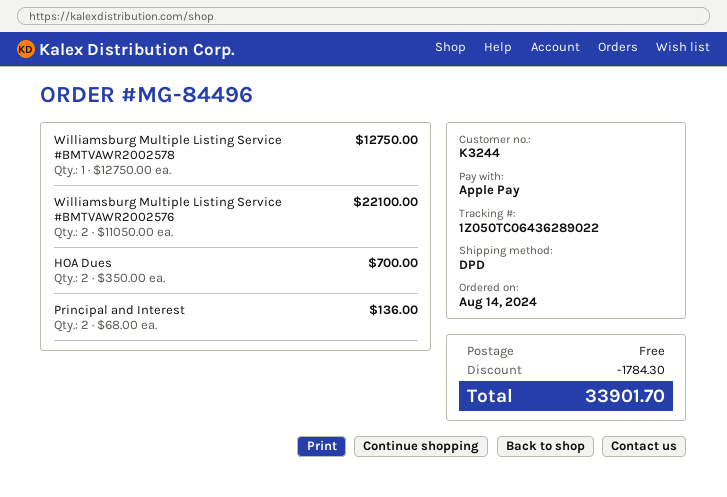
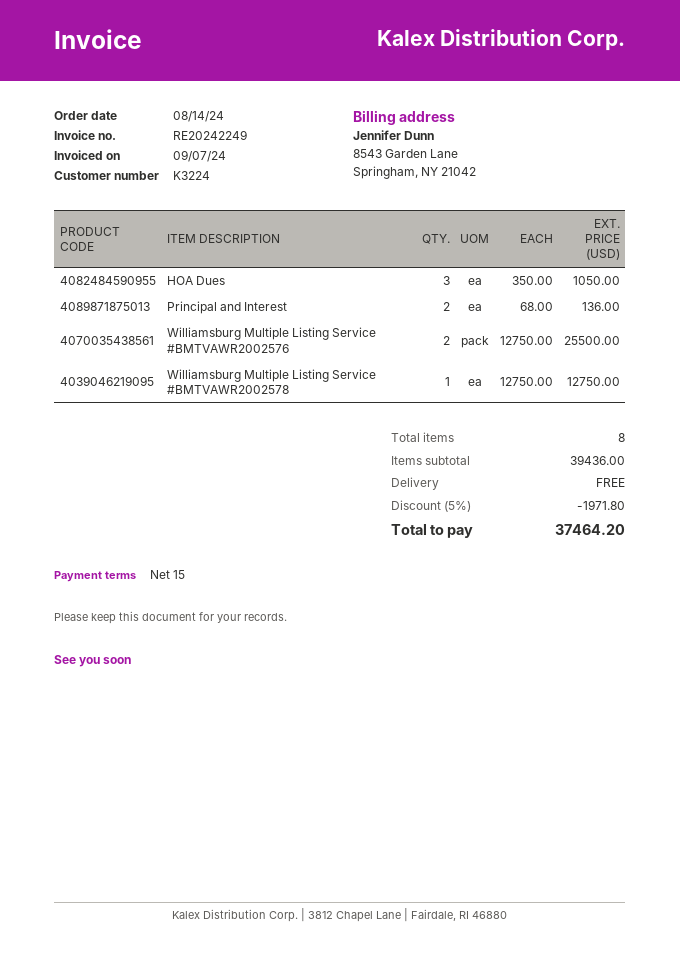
customer number: K3244 -> K3224
Williamsburg Multiple Listing Service #BMTVAWR2002576: 2 x 11050.00 = 22100.00 -> 2 x 12750.00 = 25500.00
HOA Dues: 2 x 350.00 = 700.00 -> 3 x 350.00 = 1050.00
discount: 1784.30 -> 1971.80
total: 33901.70 -> 37464.20

